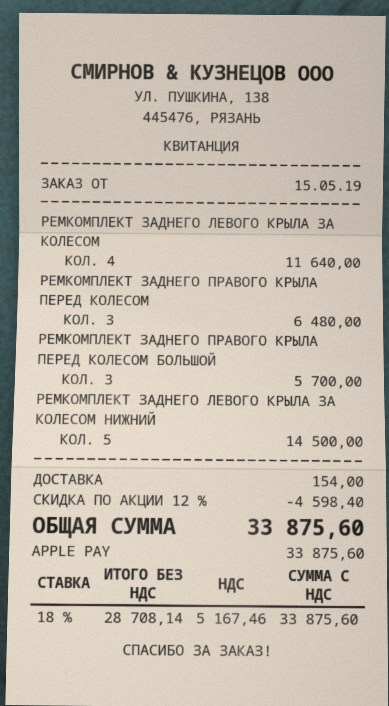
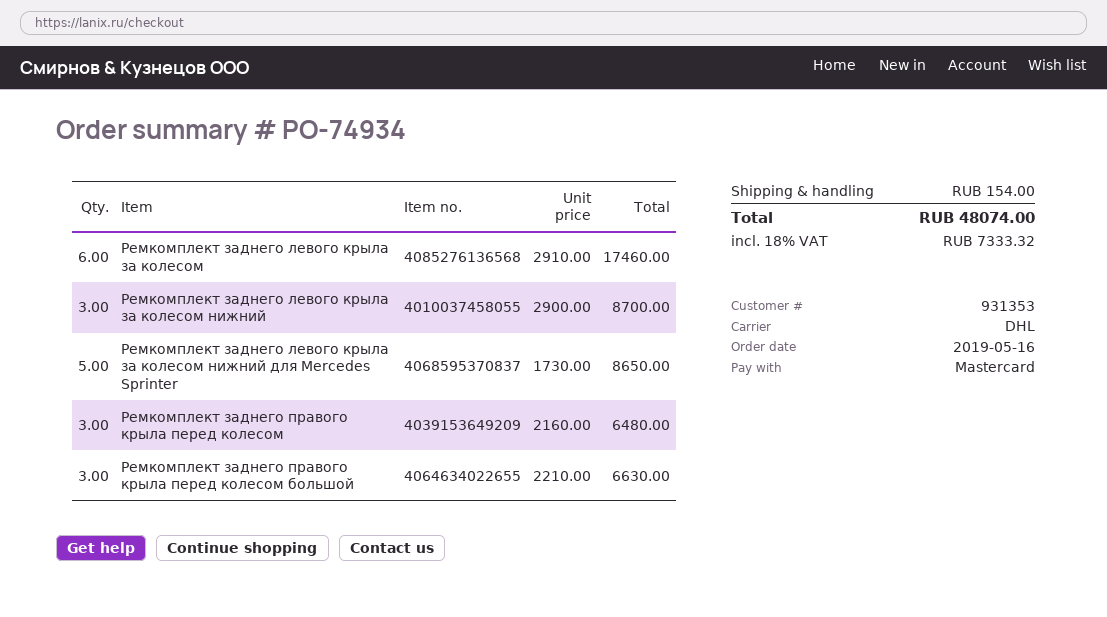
order date: 2019-05-15 -> 2019-05-16
payment method: Apple Pay -> Mastercard
РЕМКОМПЛЕКТ ЗАДНЕГО ЛЕВОГО КРЫЛА ЗА КОЛЕСОМ: 4 for 11640.00 -> 6 for 17460.00
РЕМКОМПЛЕКТ ЗАДНЕГО ПРАВОГО КРЫЛА ПЕРЕД КОЛЕСОМ БОЛЬШОЙ: 3 for 5700.00 -> 3 for 6630.00
РЕМКОМПЛЕКТ ЗАДНЕГО ЛЕВОГО КРЫЛА ЗА КОЛЕСОМ НИЖНИЙ: 5 for 14500.00 -> 3 for 8700.00
Ремкомплект заднего левого крыла за колесом нижний для Mercedes Sprinter: none -> 5 for 8650.00
discount: 12% = 4598.40 -> none
tax: 18% = 5167.46 -> 18% = 7333.32
total: 33875.60 -> 48074.00

